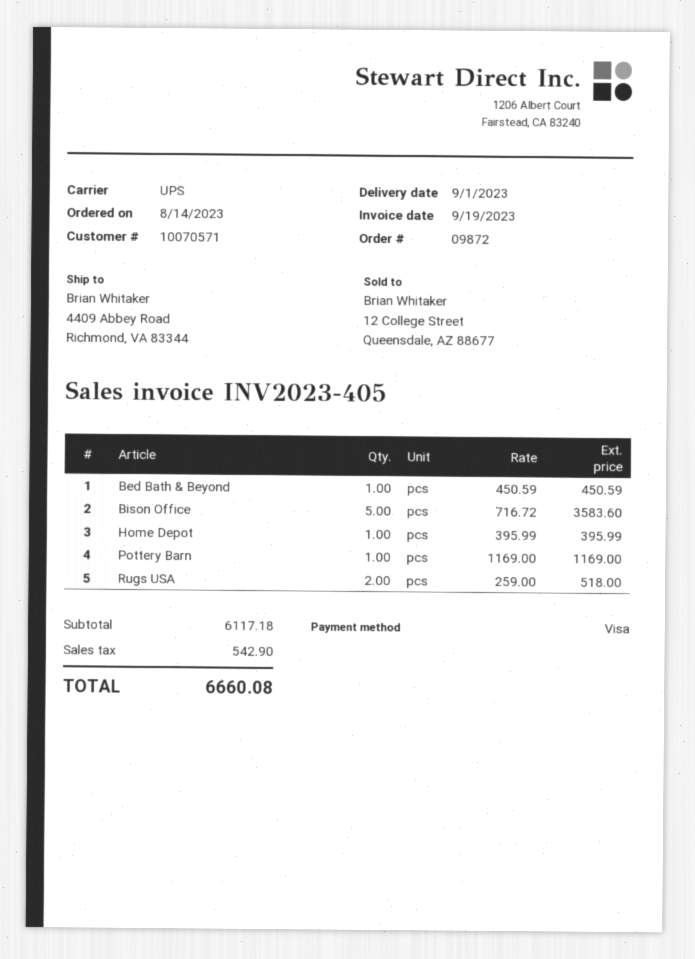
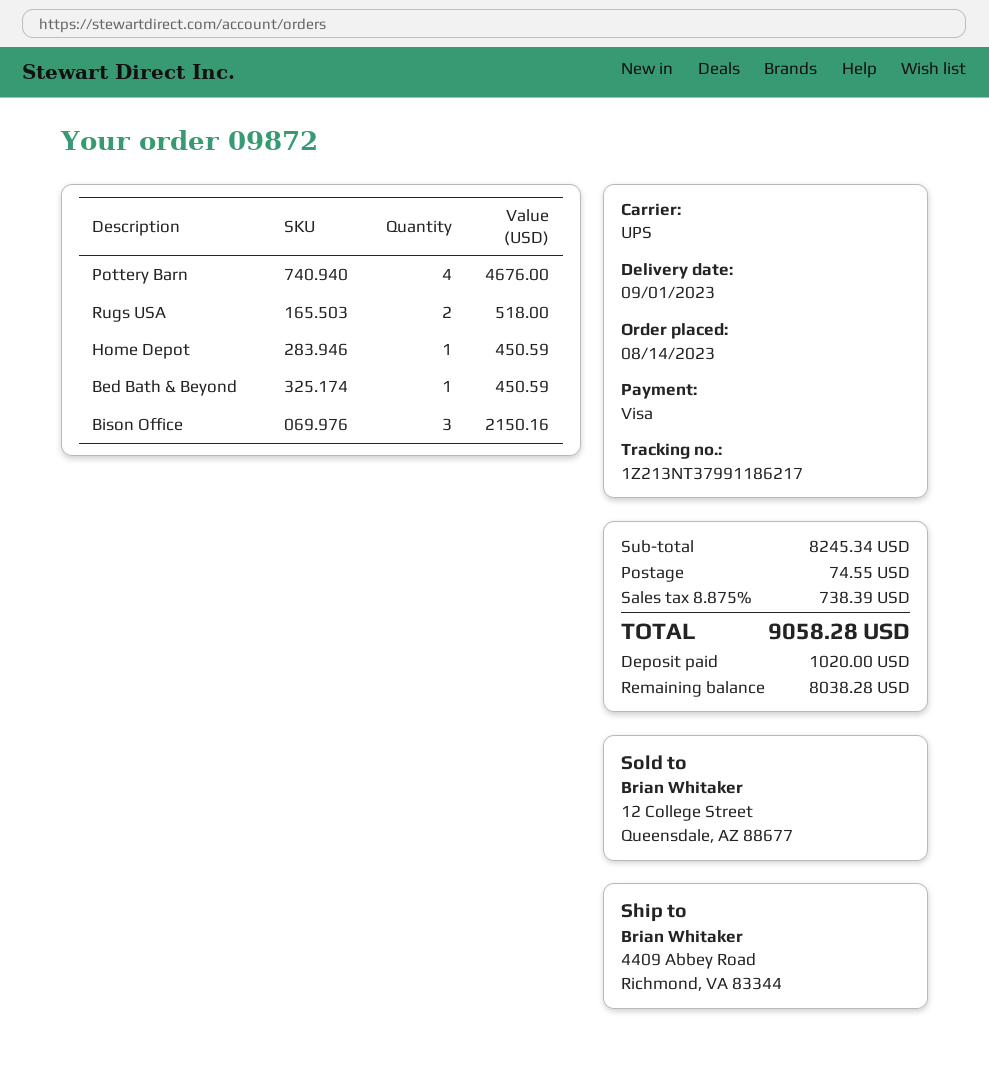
Bison Office: 5 for 3583.60 -> 3 for 2150.16
Home Depot: 1 for 395.99 -> 1 for 450.59
Pottery Barn: 1 for 1169.00 -> 4 for 4676.00
subtotal: 6117.18 -> 8245.34
shipping: none -> 74.55
tax: 542.90 -> 738.39
total: 6660.08 -> 9058.28

